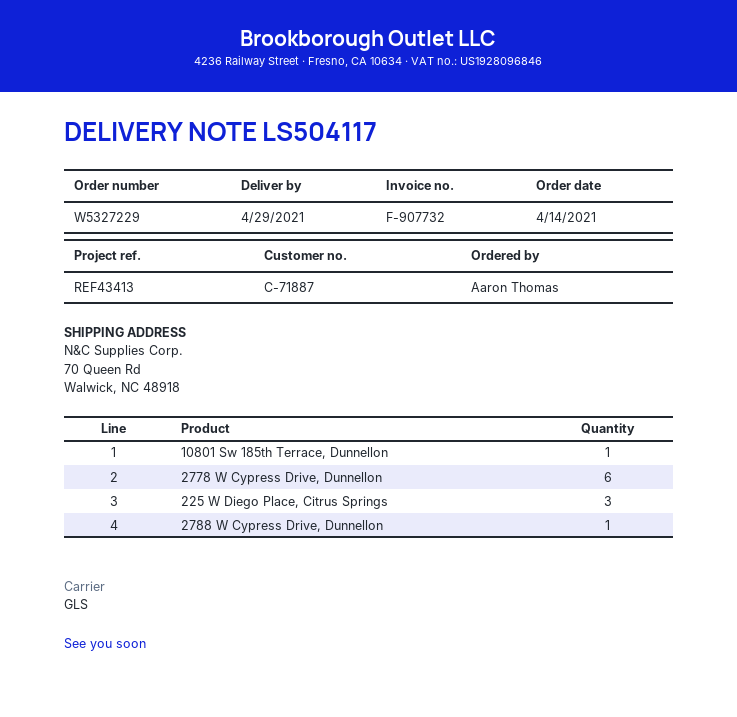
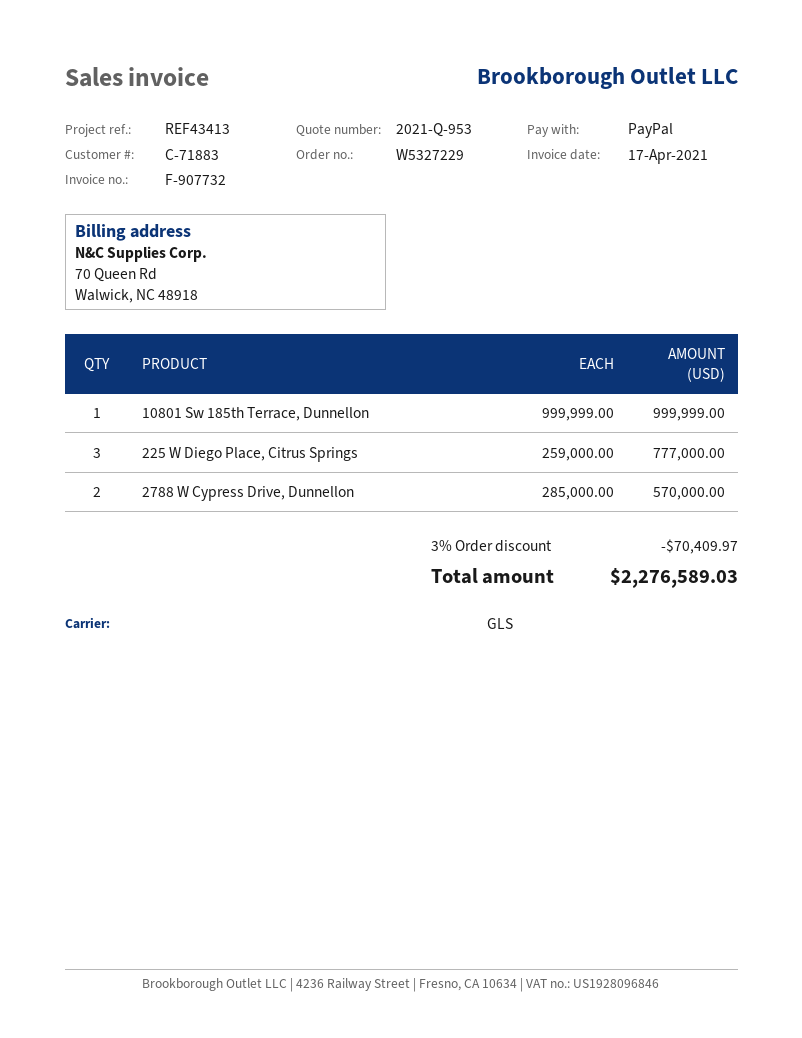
customer number: C-71887 -> C-71883
2778 W Cypress Drive, Dunnellon: 6 -> none
2788 W Cypress Drive, Dunnellon: 1 -> 2

